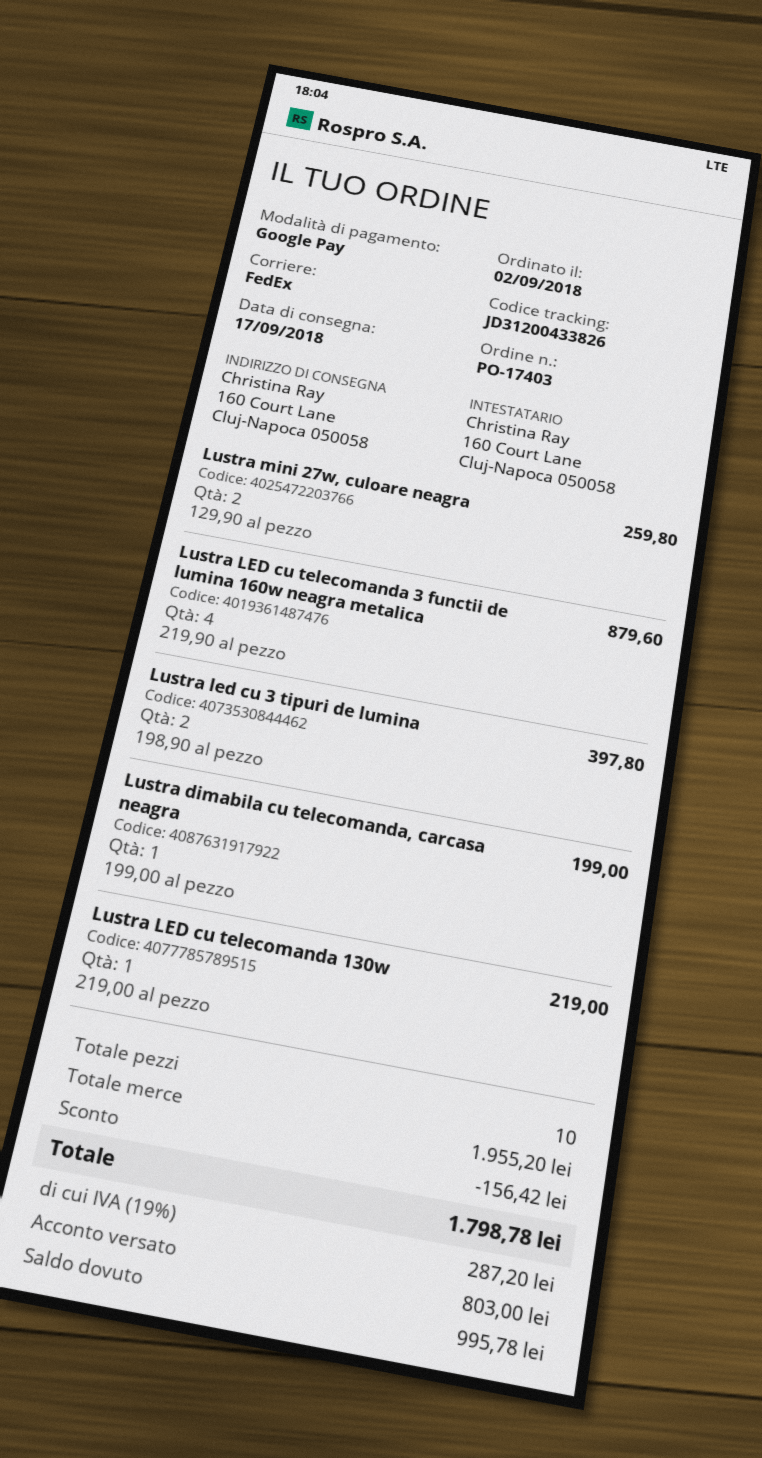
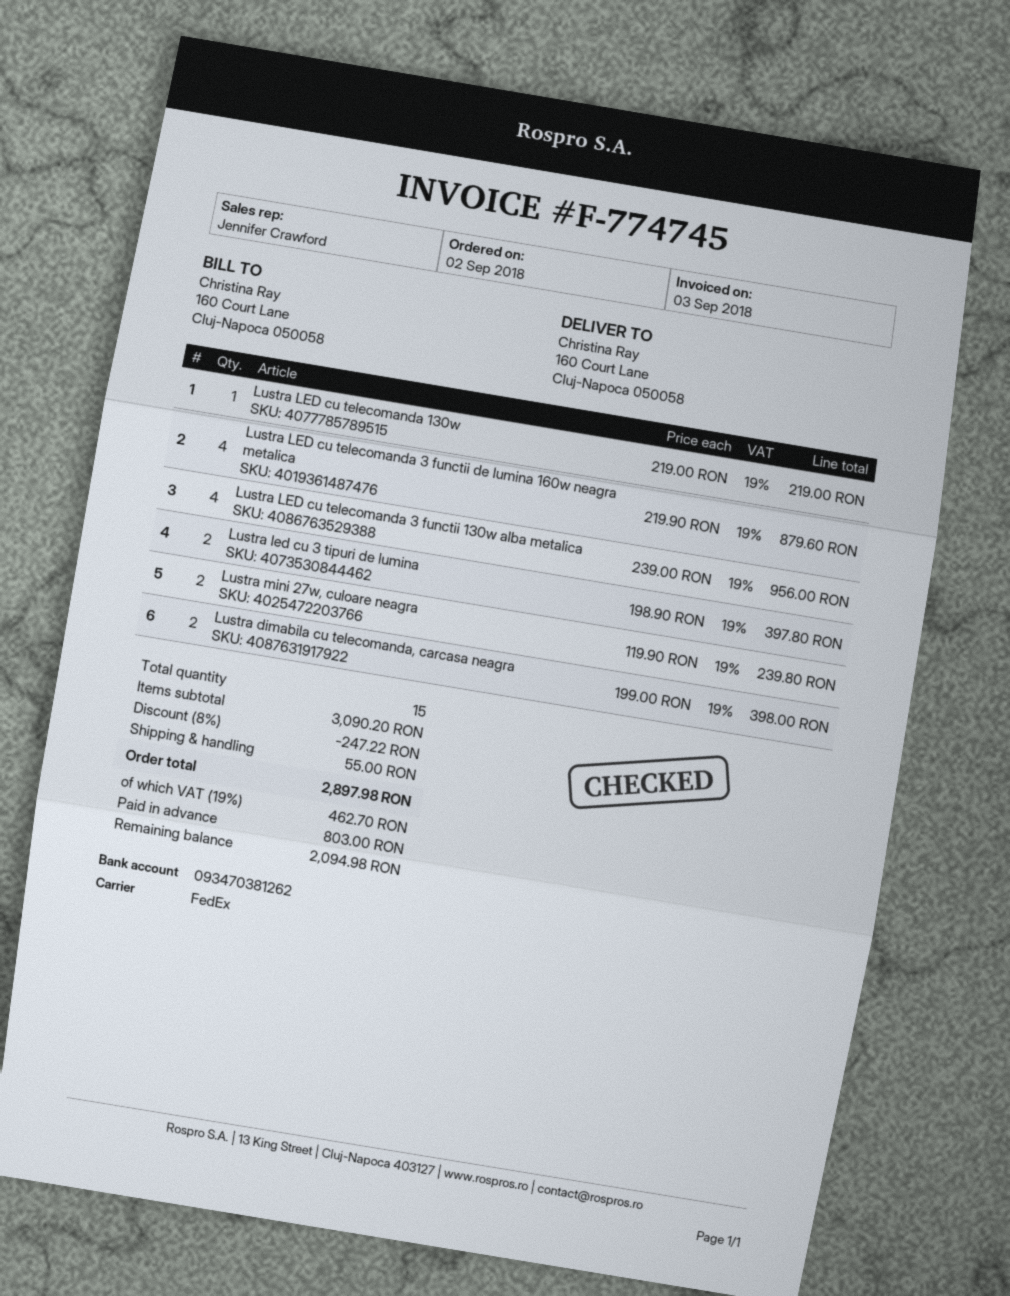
Lustra mini 27w, culoare neagra: 2 x 129.90 = 259.80 -> 2 x 119.90 = 239.80
Lustra dimabila cu telecomanda, carcasa neagra: 1 x 199.00 = 199.00 -> 2 x 199.00 = 398.00
Lustra LED cu telecomanda 3 functii 130w alba metalica: none -> 4 x 239.00 = 956.00
total quantity: 10 -> 15
subtotal: 1955.20 -> 3090.20
discount: 156.42 -> 247.22
shipping: none -> 55.00
tax: 19% = 287.20 -> 19% = 462.70
total: 1798.78 -> 2897.98
balance: 995.78 -> 2094.98

